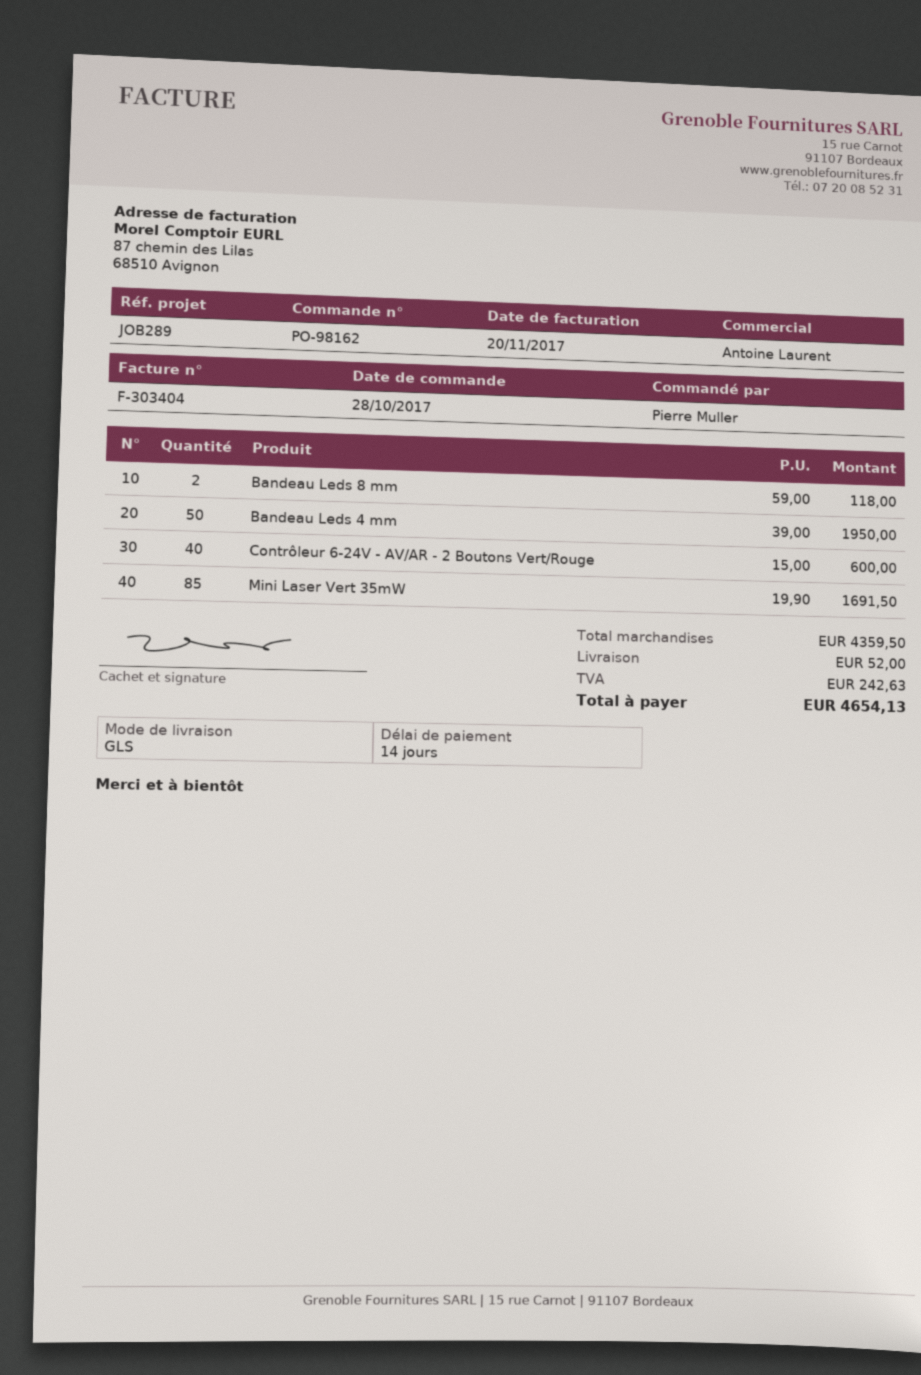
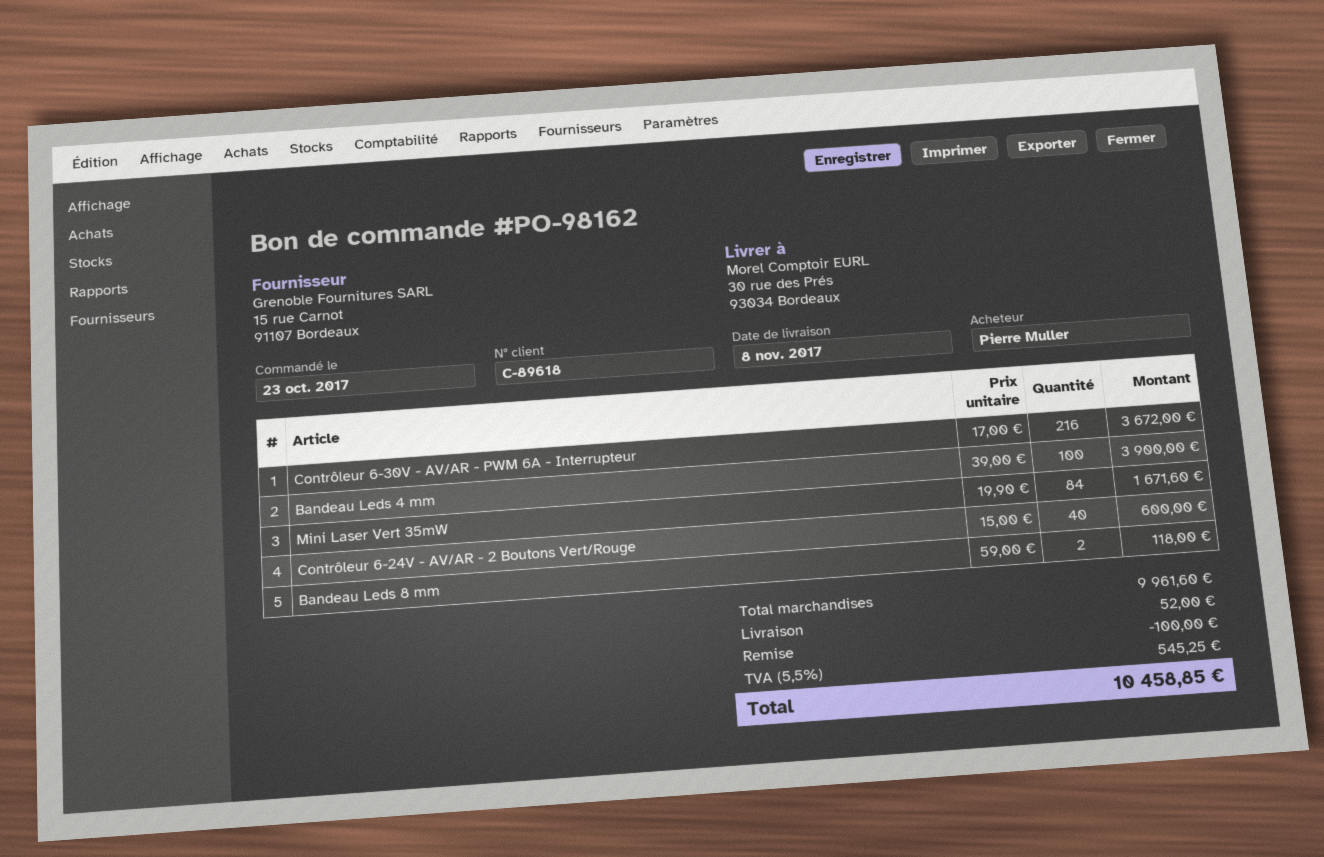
order date: 2017-10-28 -> 2017-10-23
Bandeau Leds 4 mm: 50 x 39.00 = 1950.00 -> 100 x 39.00 = 3900.00
Mini Laser Vert 35mW: 85 x 19.90 = 1691.50 -> 84 x 19.90 = 1671.60
Contrôleur 6-30V - AV/AR - PWM 6A - Interrupteur: none -> 216 x 17.00 = 3672.00
subtotal: 4359.50 -> 9961.60
discount: none -> 100.00
tax: 242.63 -> 545.25
total: 4654.13 -> 10458.85

